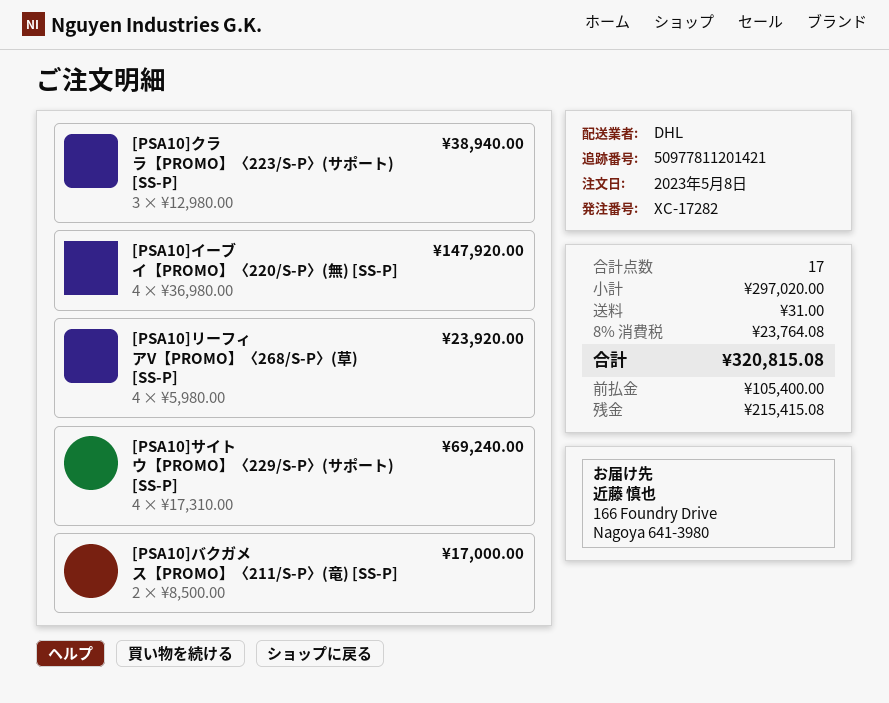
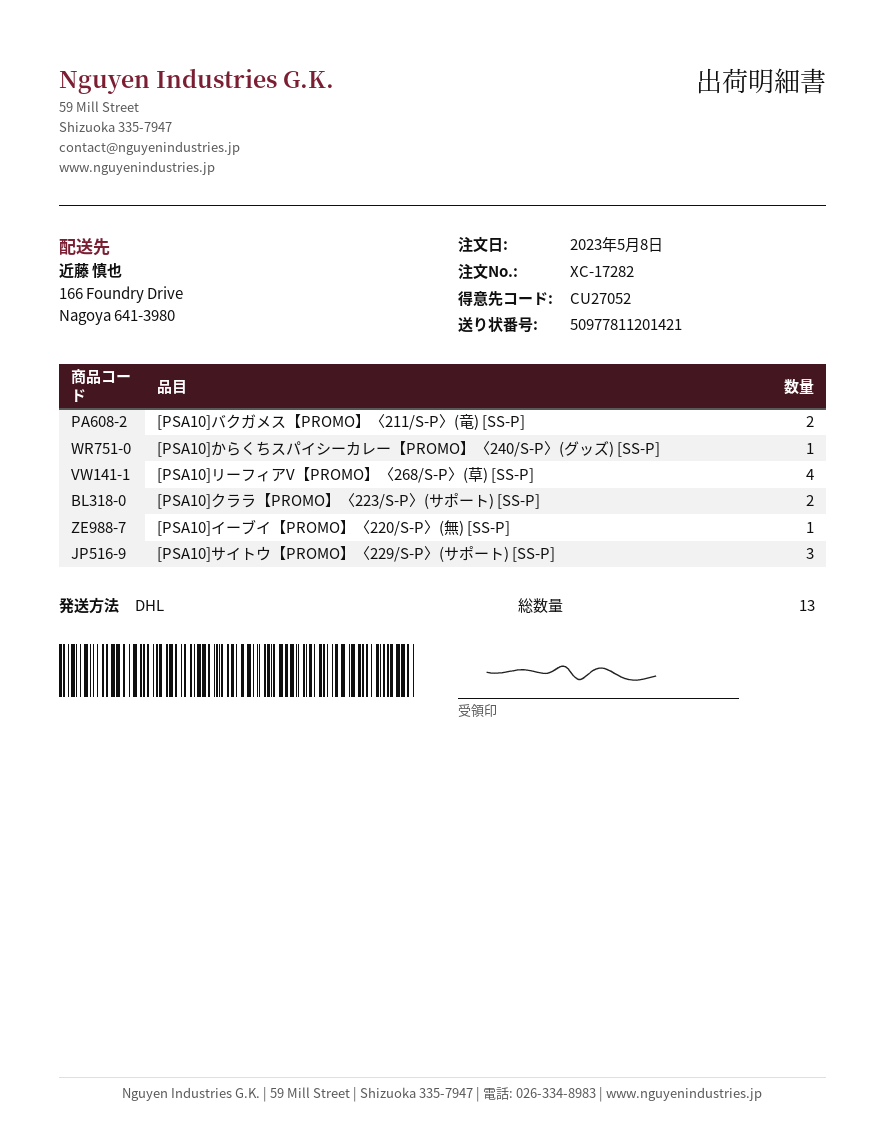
[PSA10]クララ【PROMO】〈223/S-P〉(サポート) [SS-P]: 3 -> 2
[PSA10]イーブイ【PROMO】〈220/S-P〉(無) [SS-P]: 4 -> 1
[PSA10]サイトウ【PROMO】〈229/S-P〉(サポート) [SS-P]: 4 -> 3
[PSA10]からくちスパイシーカレー【PROMO】〈240/S-P〉(グッズ) [SS-P]: none -> 1
total quantity: 17 -> 13

